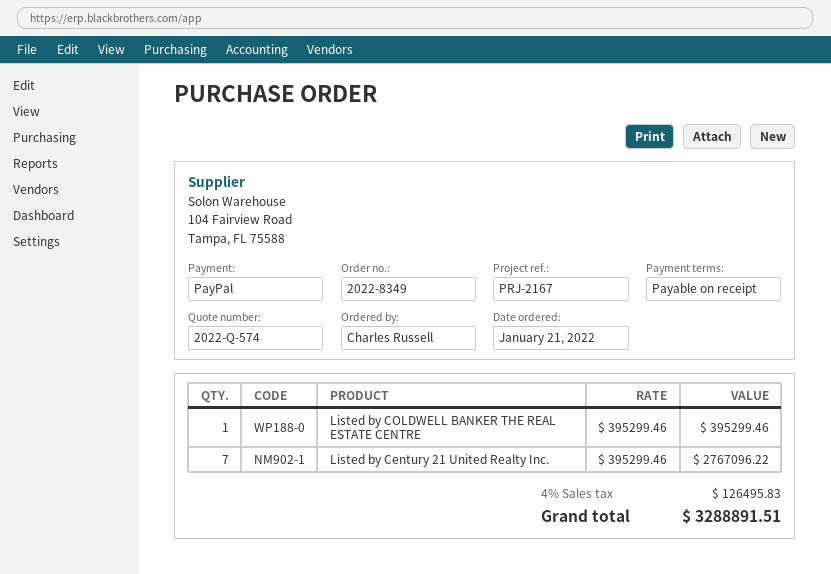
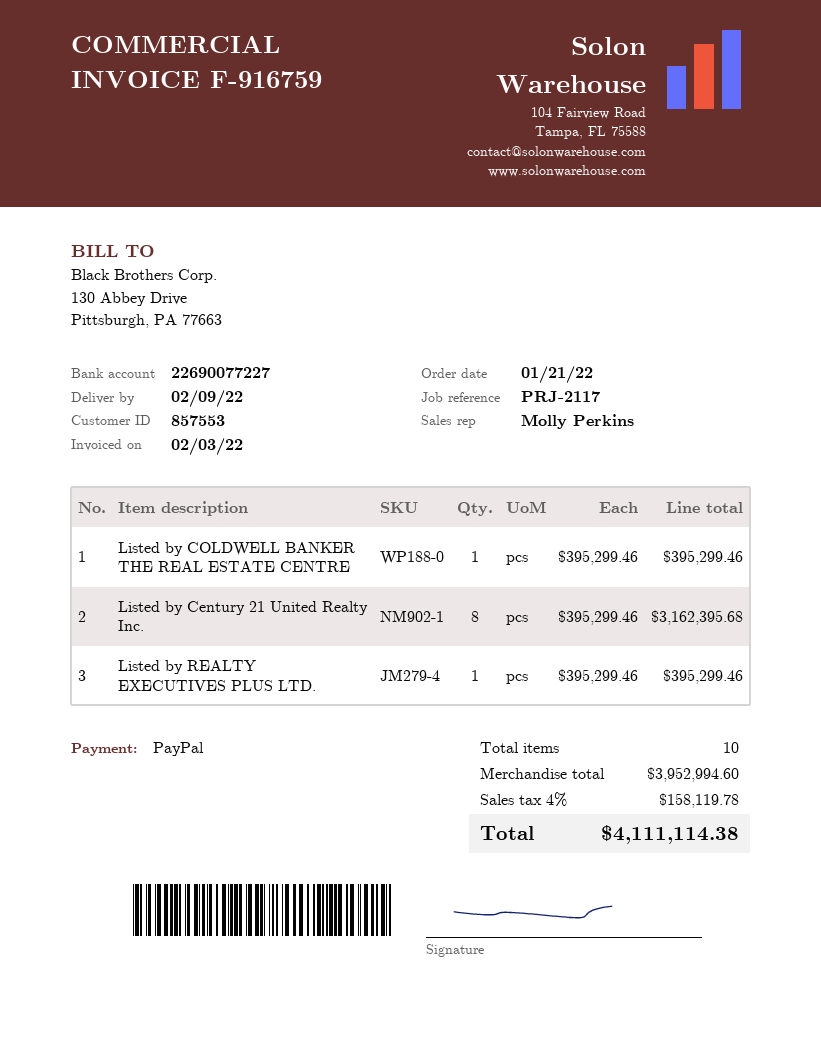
reference: PRJ-2167 -> PRJ-2117
Listed by Century 21 United Realty Inc.: 7 x 395299.46 = 2767096.22 -> 8 x 395299.46 = 3162395.68
Listed by REALTY EXECUTIVES PLUS LTD.: none -> 1 x 395299.46 = 395299.46
tax: 4% = 126495.83 -> 4% = 158119.78
total: 3288891.51 -> 4111114.38

